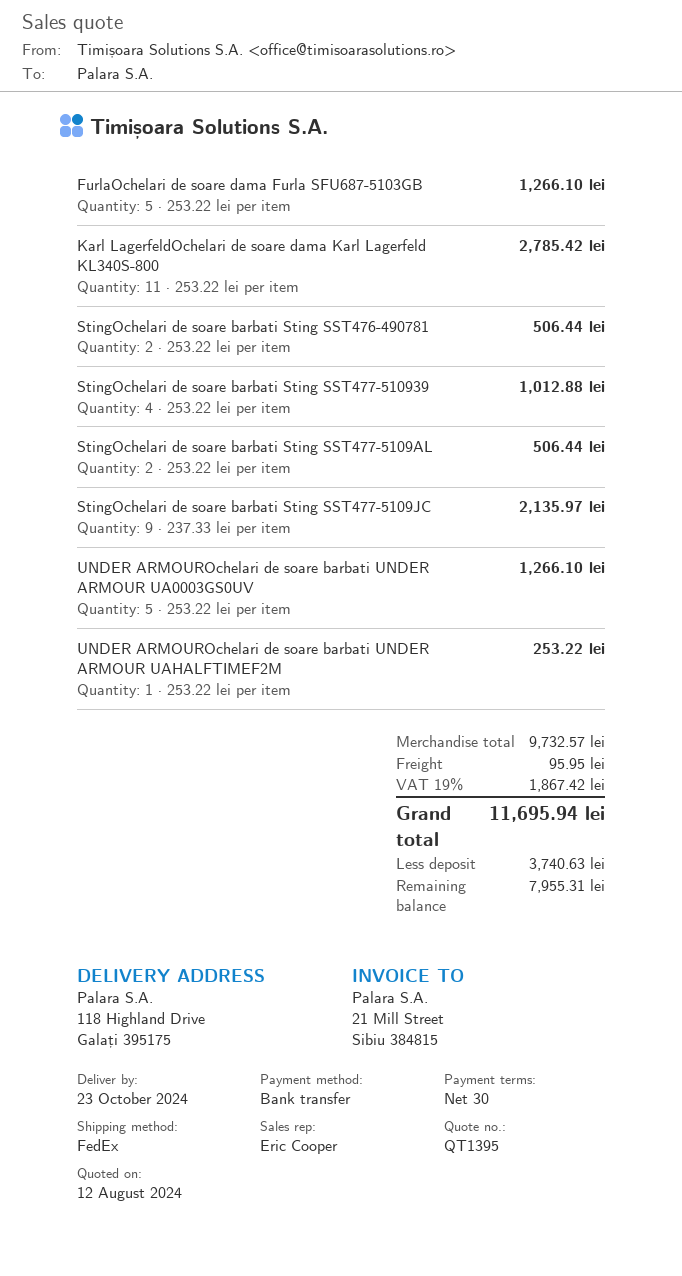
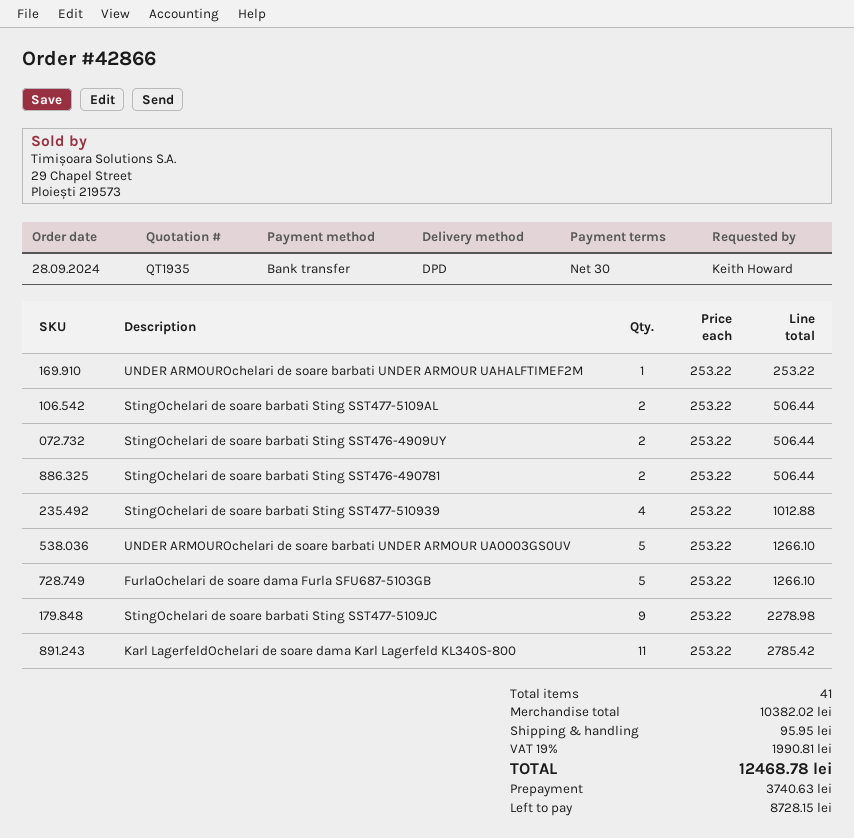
quote number: QT1395 -> QT1935
shipping method: FedEx -> DPD
StingOchelari de soare barbati Sting SST477-5109JC: 9 x 237.33 = 2135.97 -> 9 x 253.22 = 2278.98
StingOchelari de soare barbati Sting SST476-4909UY: none -> 2 x 253.22 = 506.44
subtotal: 9732.57 -> 10382.02
tax: 19% = 1867.42 -> 19% = 1990.81
total: 11695.94 -> 12468.78
balance: 7955.31 -> 8728.15

